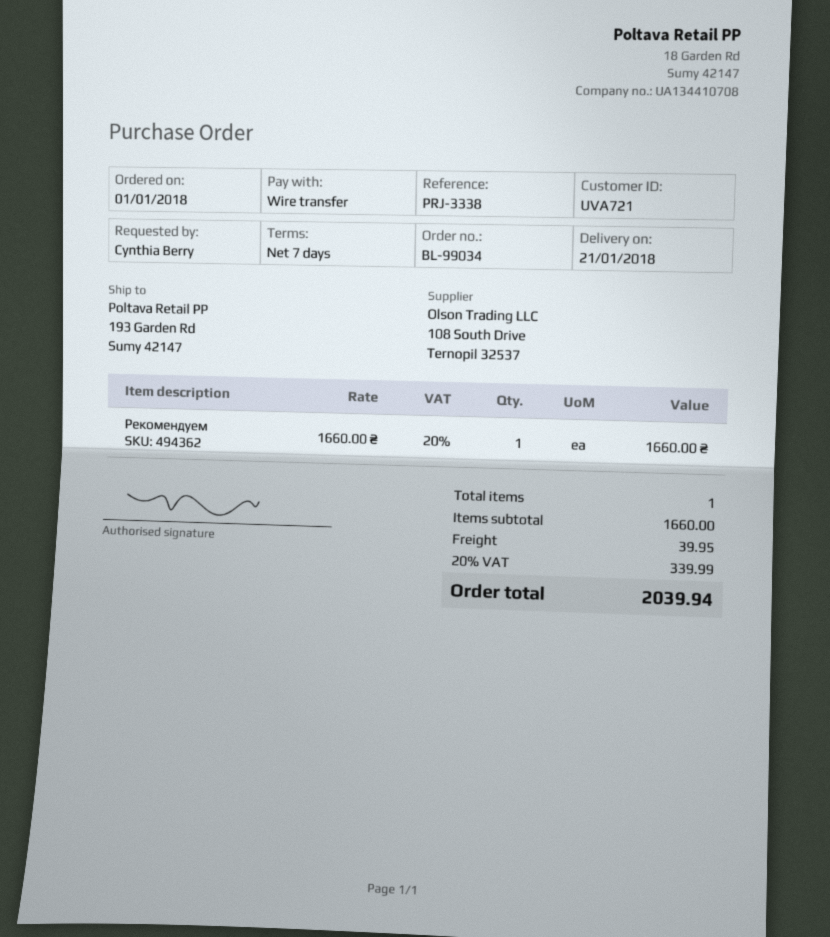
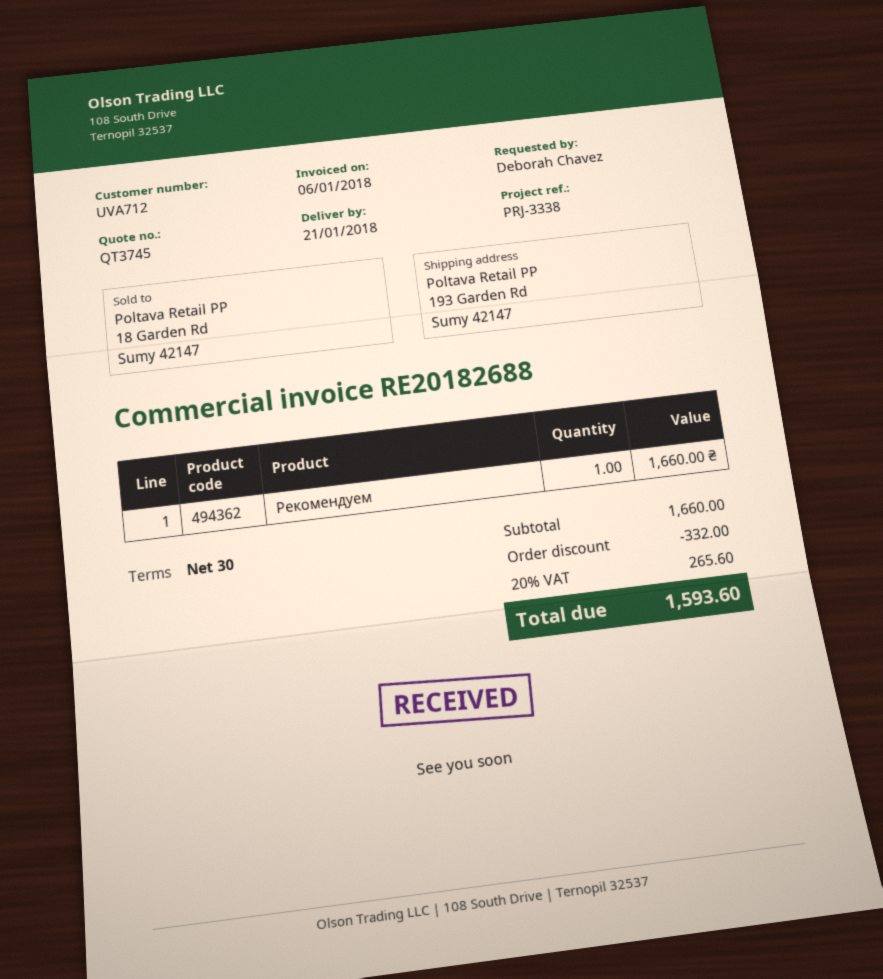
payment terms: 7 days -> 30 days
customer number: UVA721 -> UVA712
ordered by: Cynthia Berry -> Deborah Chavez
discount: none -> 332.00
shipping: 39.95 -> none
tax: 20% = 339.99 -> 20% = 265.60
total: 2039.94 -> 1593.60

